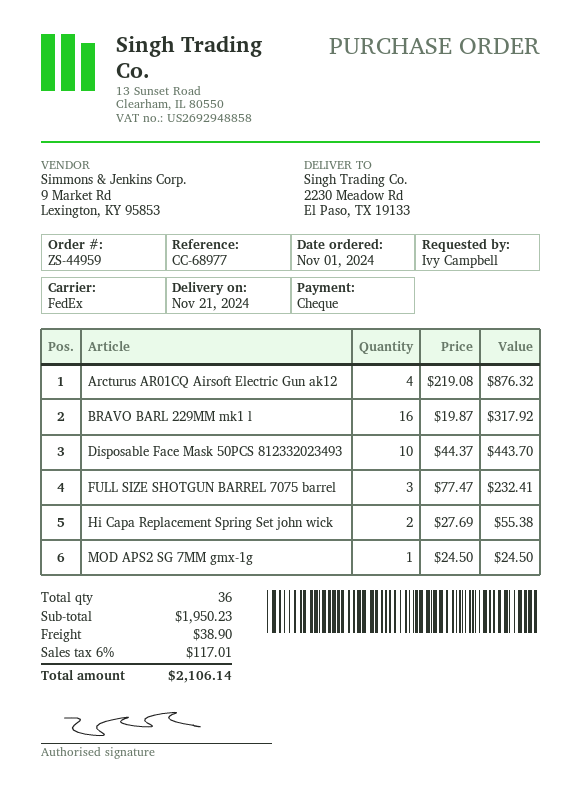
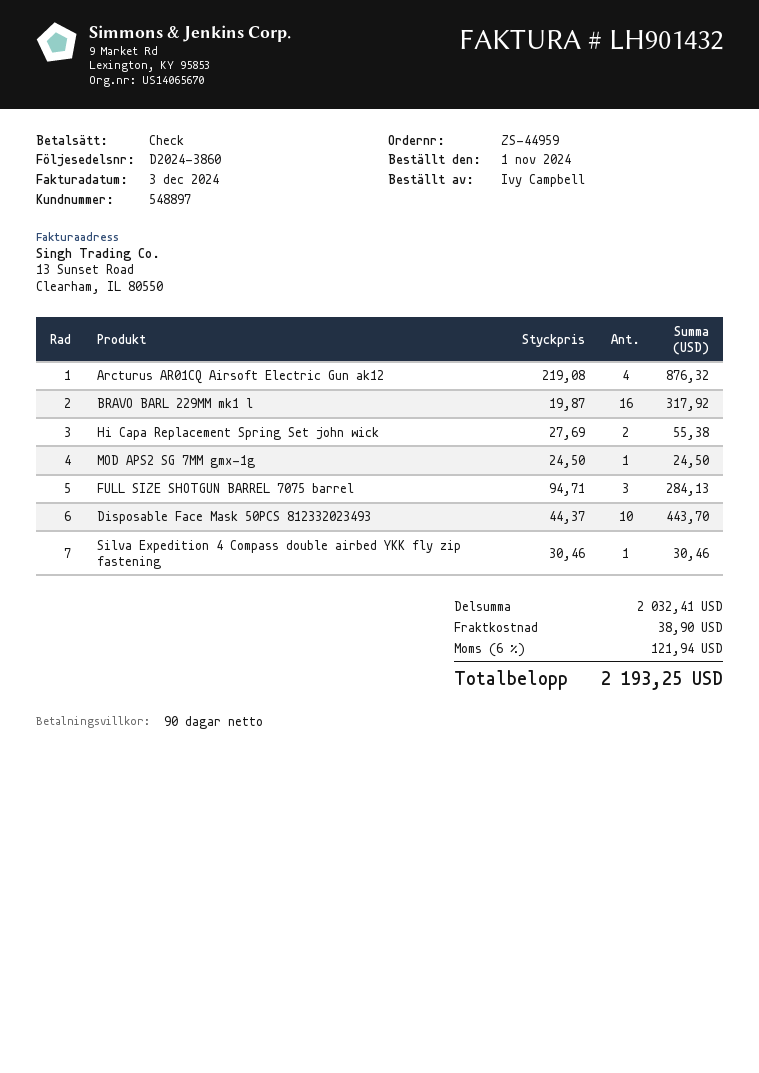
FULL SIZE SHOTGUN BARREL 7075 barrel: 3 x 77.47 = 232.41 -> 3 x 94.71 = 284.13
Silva Expedition 4 Compass double airbed YKK fly zip fastening: none -> 1 x 30.46 = 30.46
subtotal: 1950.23 -> 2032.41
tax: 6% = 117.01 -> 6% = 121.94
total: 2106.14 -> 2193.25

